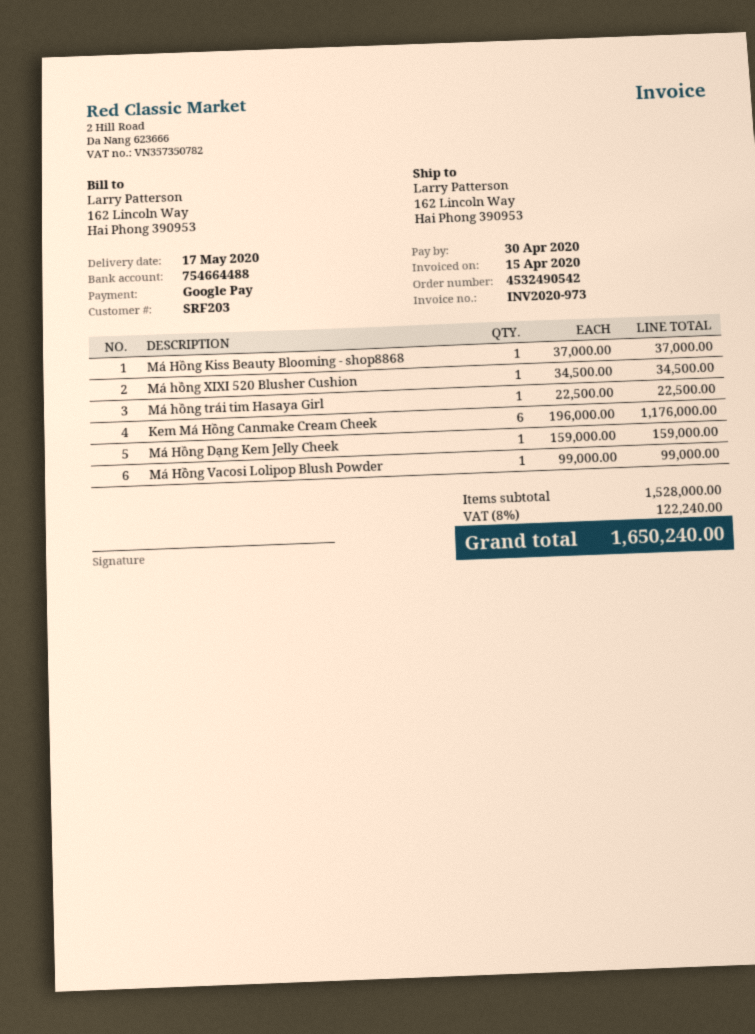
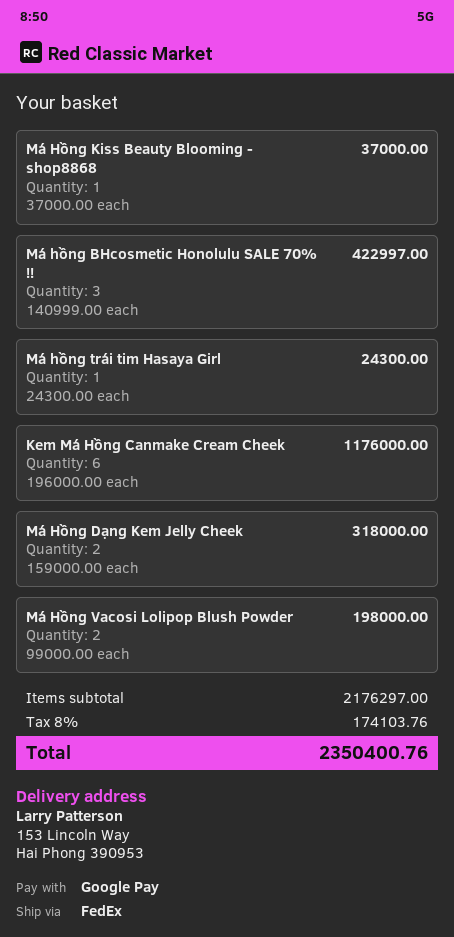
ship to: 162 Lincoln Way, Hai Phong 390953 -> 153 Lincoln Way, Hai Phong 390953
Má hồng XIXI 520 Blusher Cushion: 1 x 34500.00 = 34500.00 -> none
Má hồng trái tim Hasaya Girl: 1 x 22500.00 = 22500.00 -> 1 x 24300.00 = 24300.00
Má Hồng Dạng Kem Jelly Cheek: 1 x 159000.00 = 159000.00 -> 2 x 159000.00 = 318000.00
Má Hồng Vacosi Lolipop Blush Powder: 1 x 99000.00 = 99000.00 -> 2 x 99000.00 = 198000.00
Má hồng BHcosmetic Honolulu SALE 70% !!: none -> 3 x 140999.00 = 422997.00
subtotal: 1528000.00 -> 2176297.00
tax: 8% = 122240.00 -> 8% = 174103.76
total: 1650240.00 -> 2350400.76

